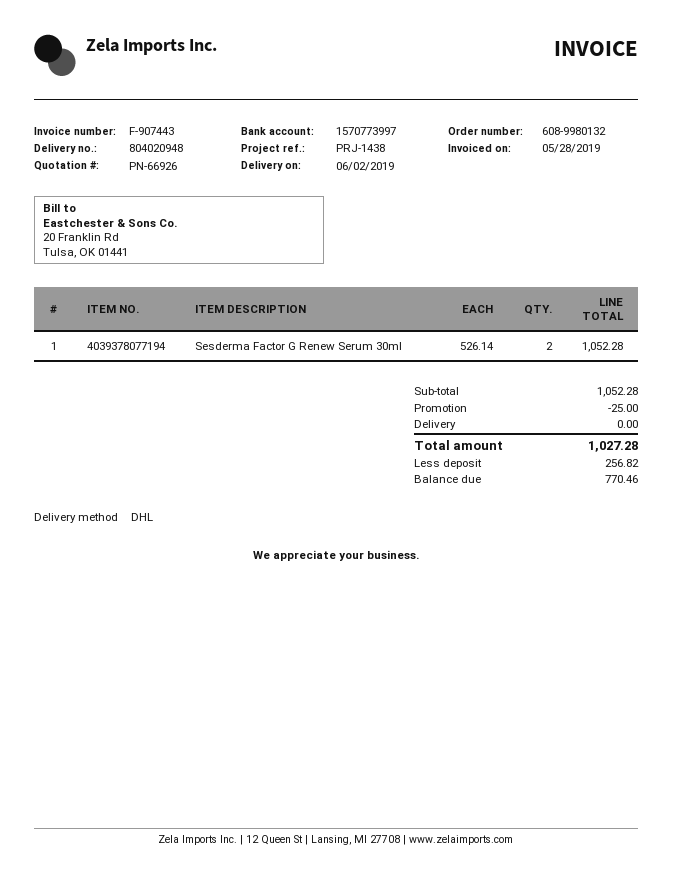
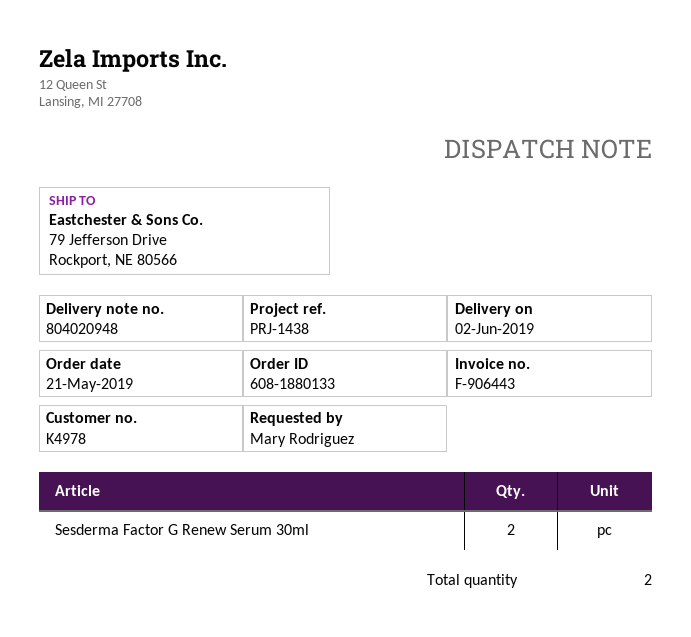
order number: 608-9980132 -> 608-1880133
invoice number: F-907443 -> F-906443

